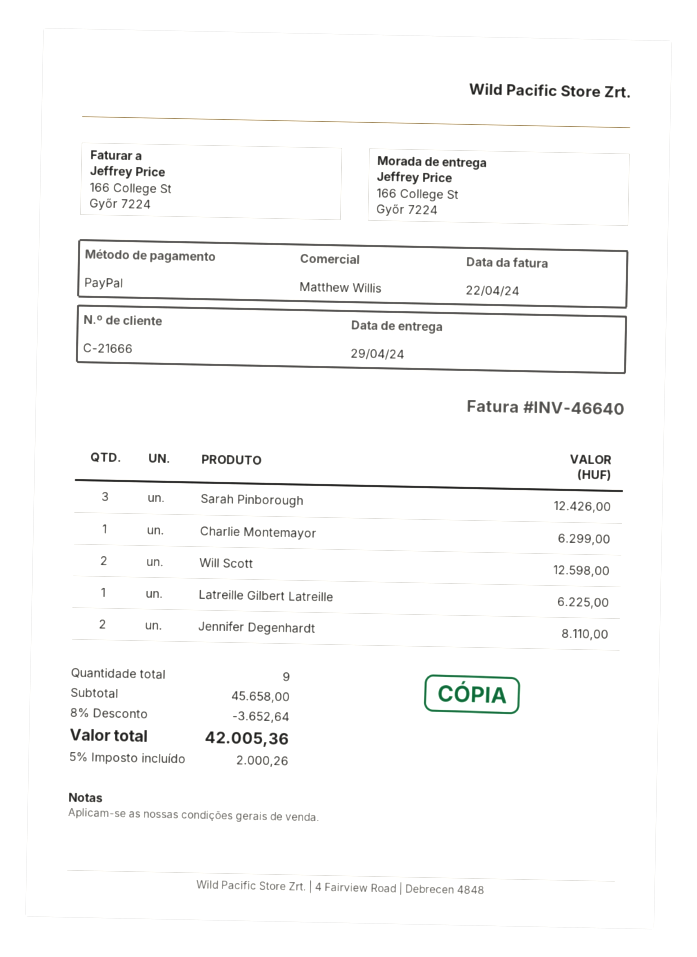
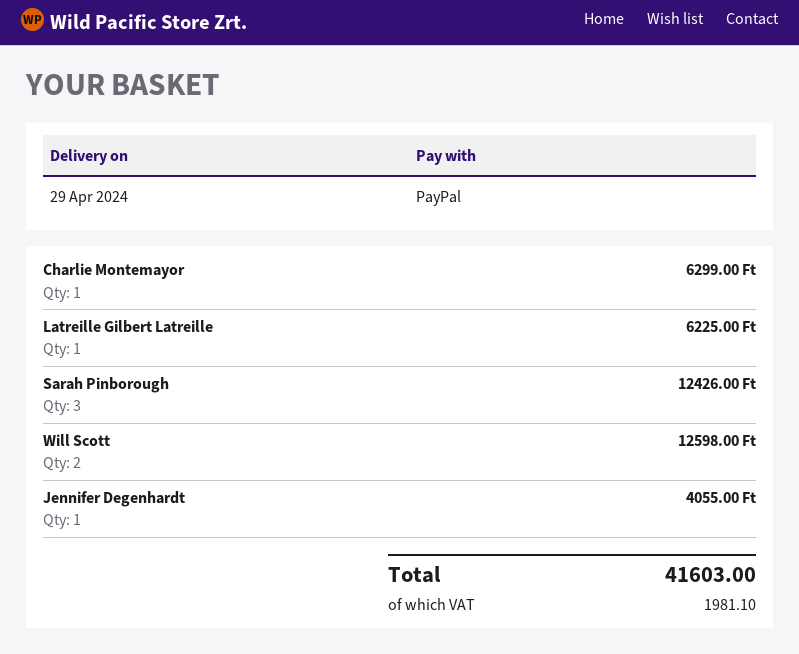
Jennifer Degenhardt: 2 for 8110.00 -> 1 for 4055.00
discount: 8% = 3652.64 -> none
tax: 2000.26 -> 1981.10
total: 42005.36 -> 41603.00

